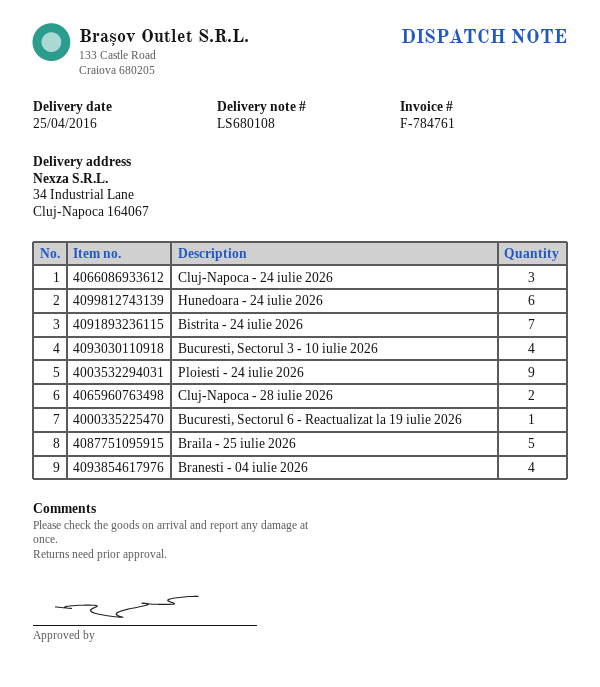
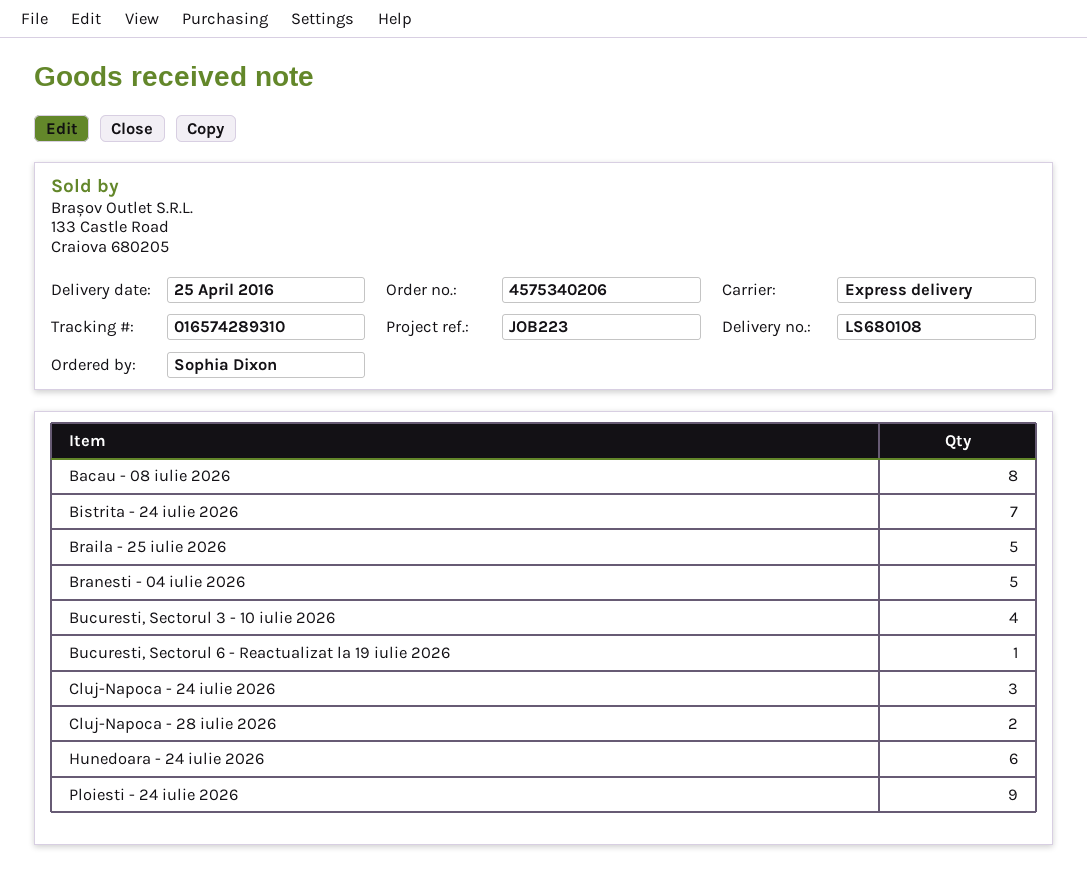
Branesti - 04 iulie 2026: 4 -> 5
Bacau - 08 iulie 2026: none -> 8

